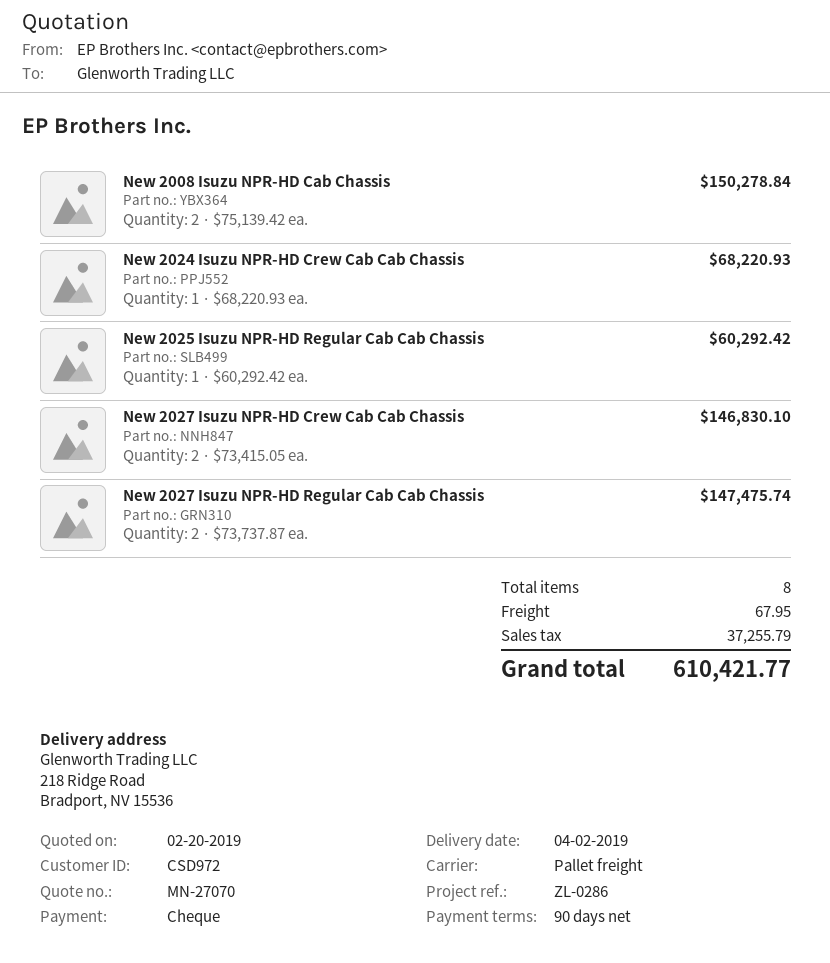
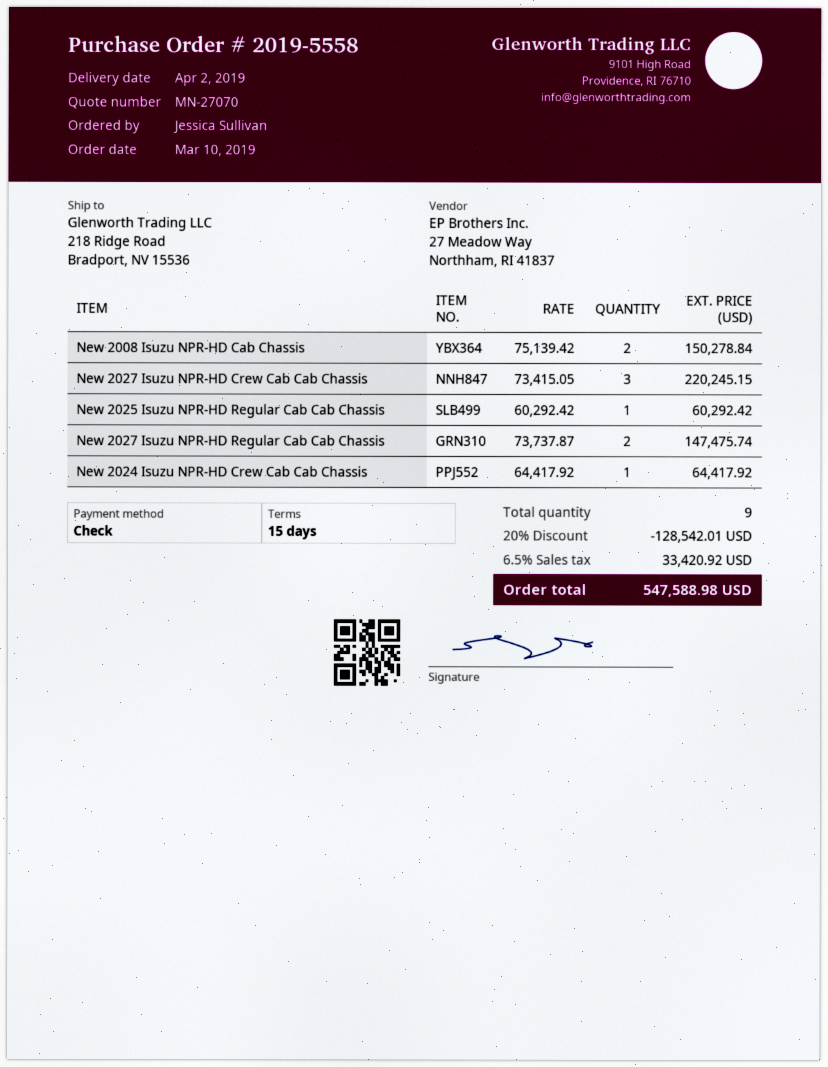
payment terms: 90 days -> 15 days
New 2024 Isuzu NPR-HD Crew Cab Cab Chassis: 1 x 68220.93 = 68220.93 -> 1 x 64417.92 = 64417.92
New 2027 Isuzu NPR-HD Crew Cab Cab Chassis: 2 x 73415.05 = 146830.10 -> 3 x 73415.05 = 220245.15
total quantity: 8 -> 9
discount: none -> 20% = 128542.01
shipping: 67.95 -> none
tax: 37255.79 -> 33420.92
total: 610421.77 -> 547588.98

